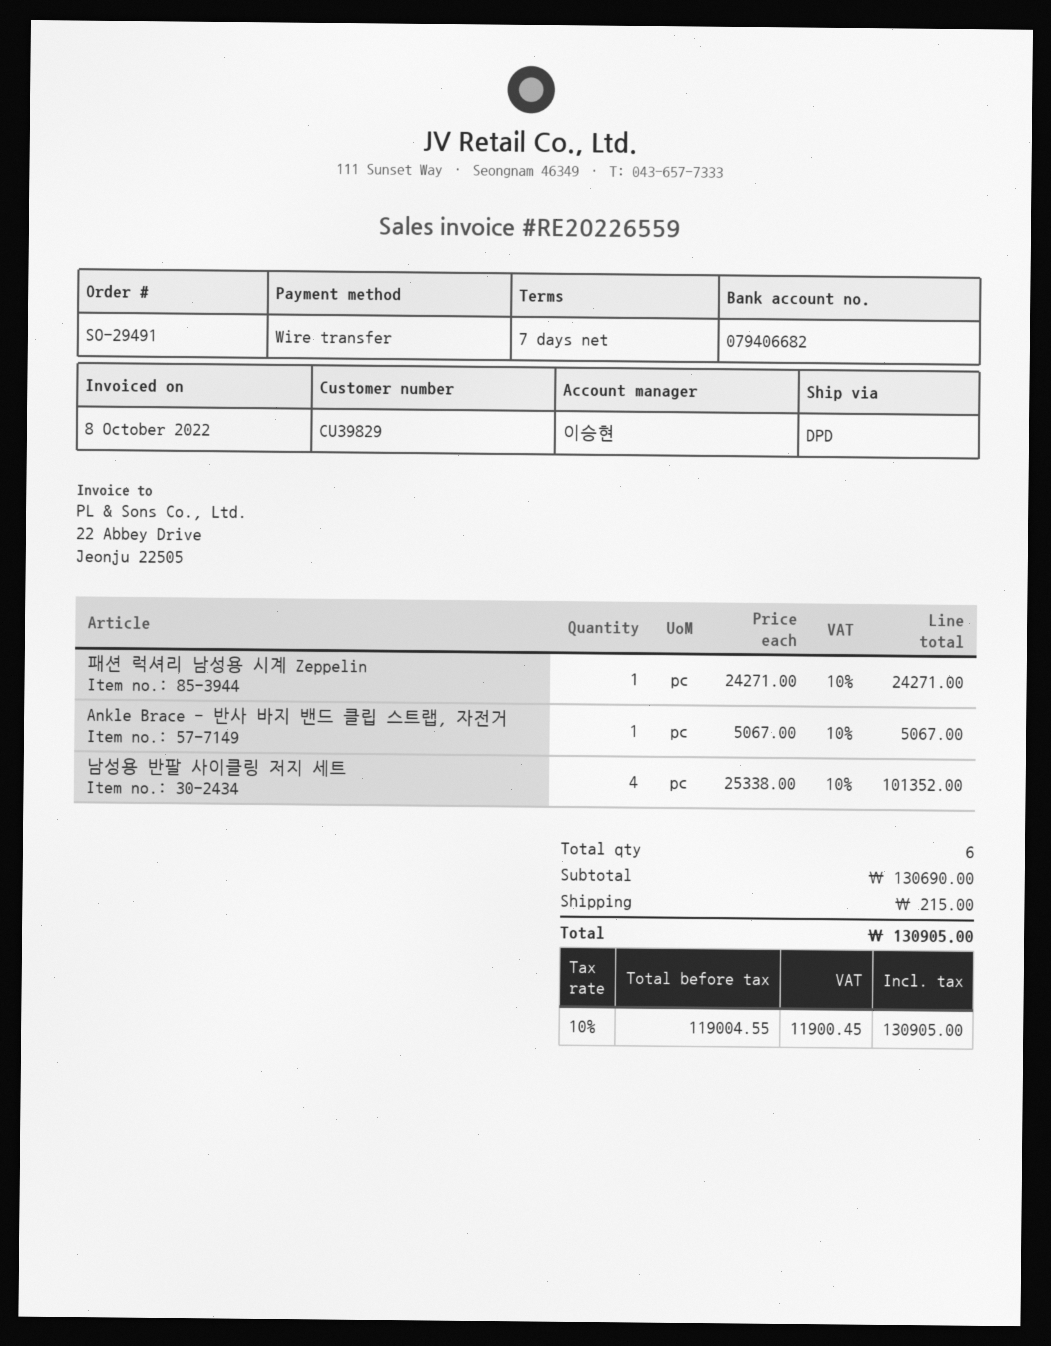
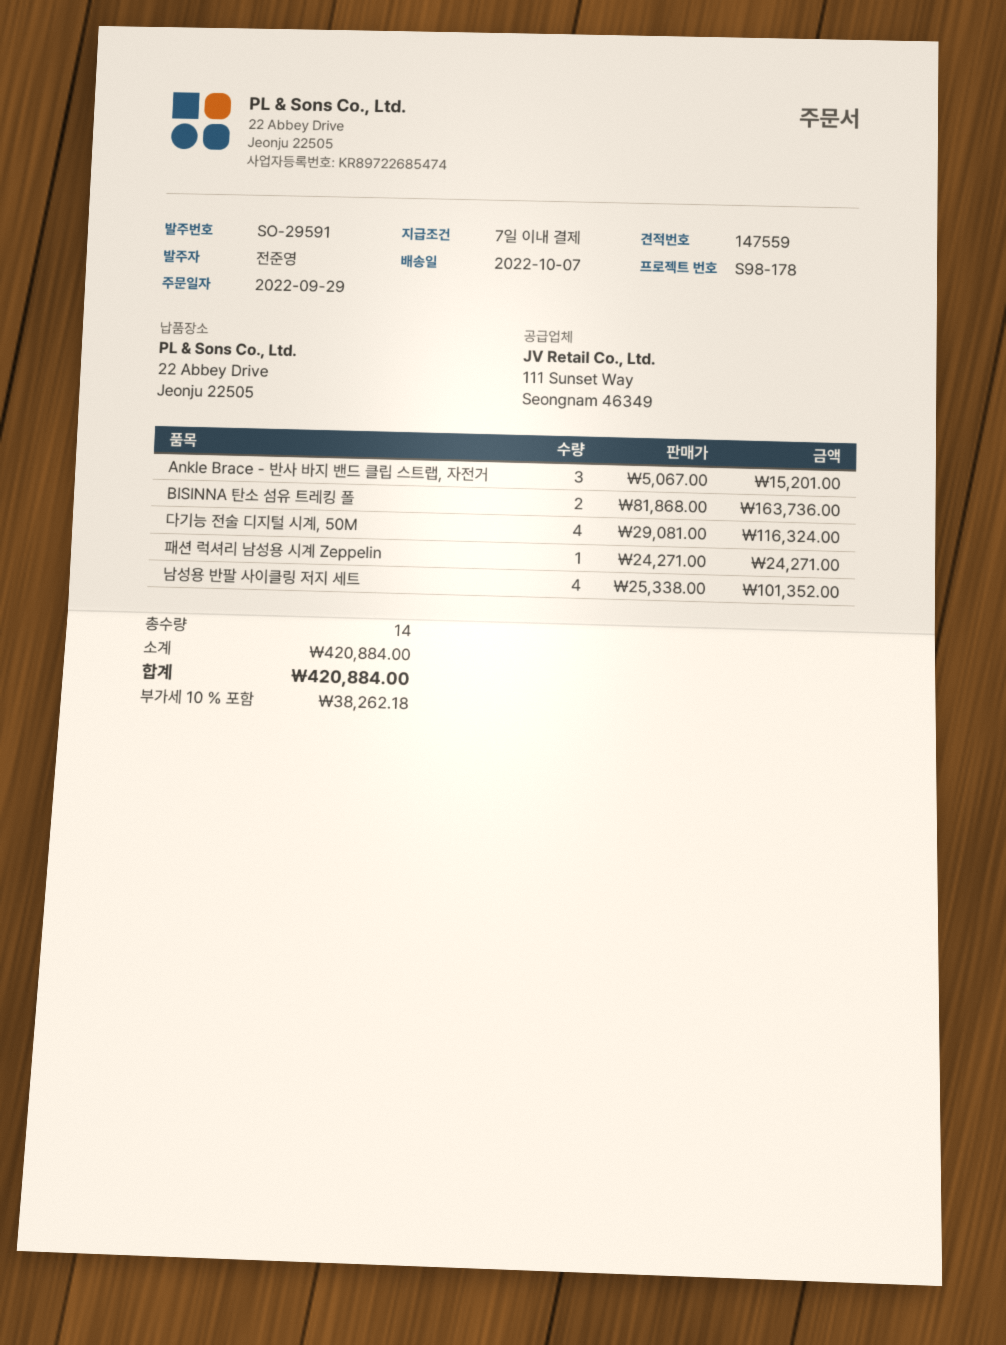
order number: SO-29491 -> SO-29591
Ankle Brace - 반사 바지 밴드 클립 스트랩, 자전거: 1 x 5067.00 = 5067.00 -> 3 x 5067.00 = 15201.00
BISINNA 탄소 섬유 트레킹 폴: none -> 2 x 81868.00 = 163736.00
다기능 전술 디지털 시계, 50M: none -> 4 x 29081.00 = 116324.00
total quantity: 6 -> 14
subtotal: 130690.00 -> 420884.00
shipping: 215.00 -> none
tax: 10% = 11900.45 -> 10% = 38262.18
total: 130905.00 -> 420884.00

